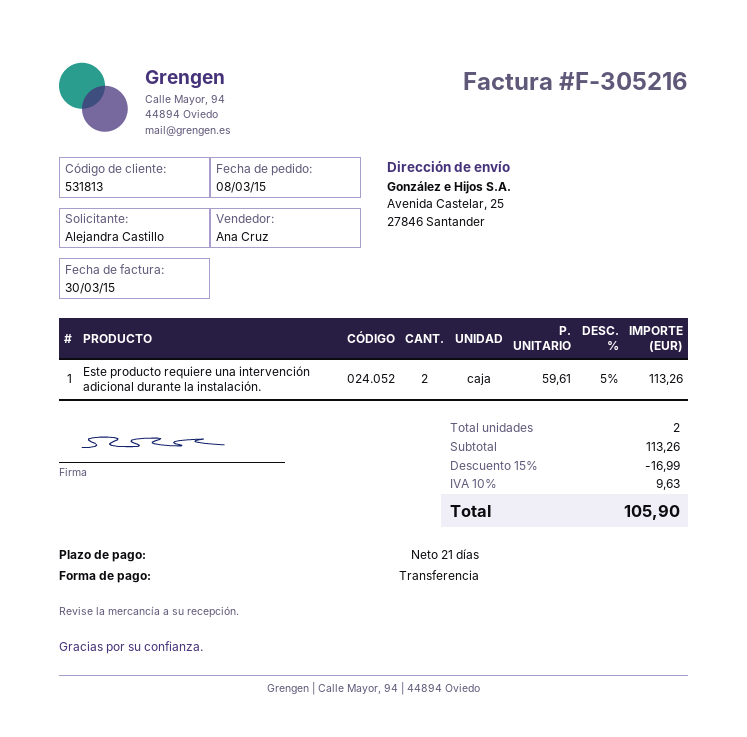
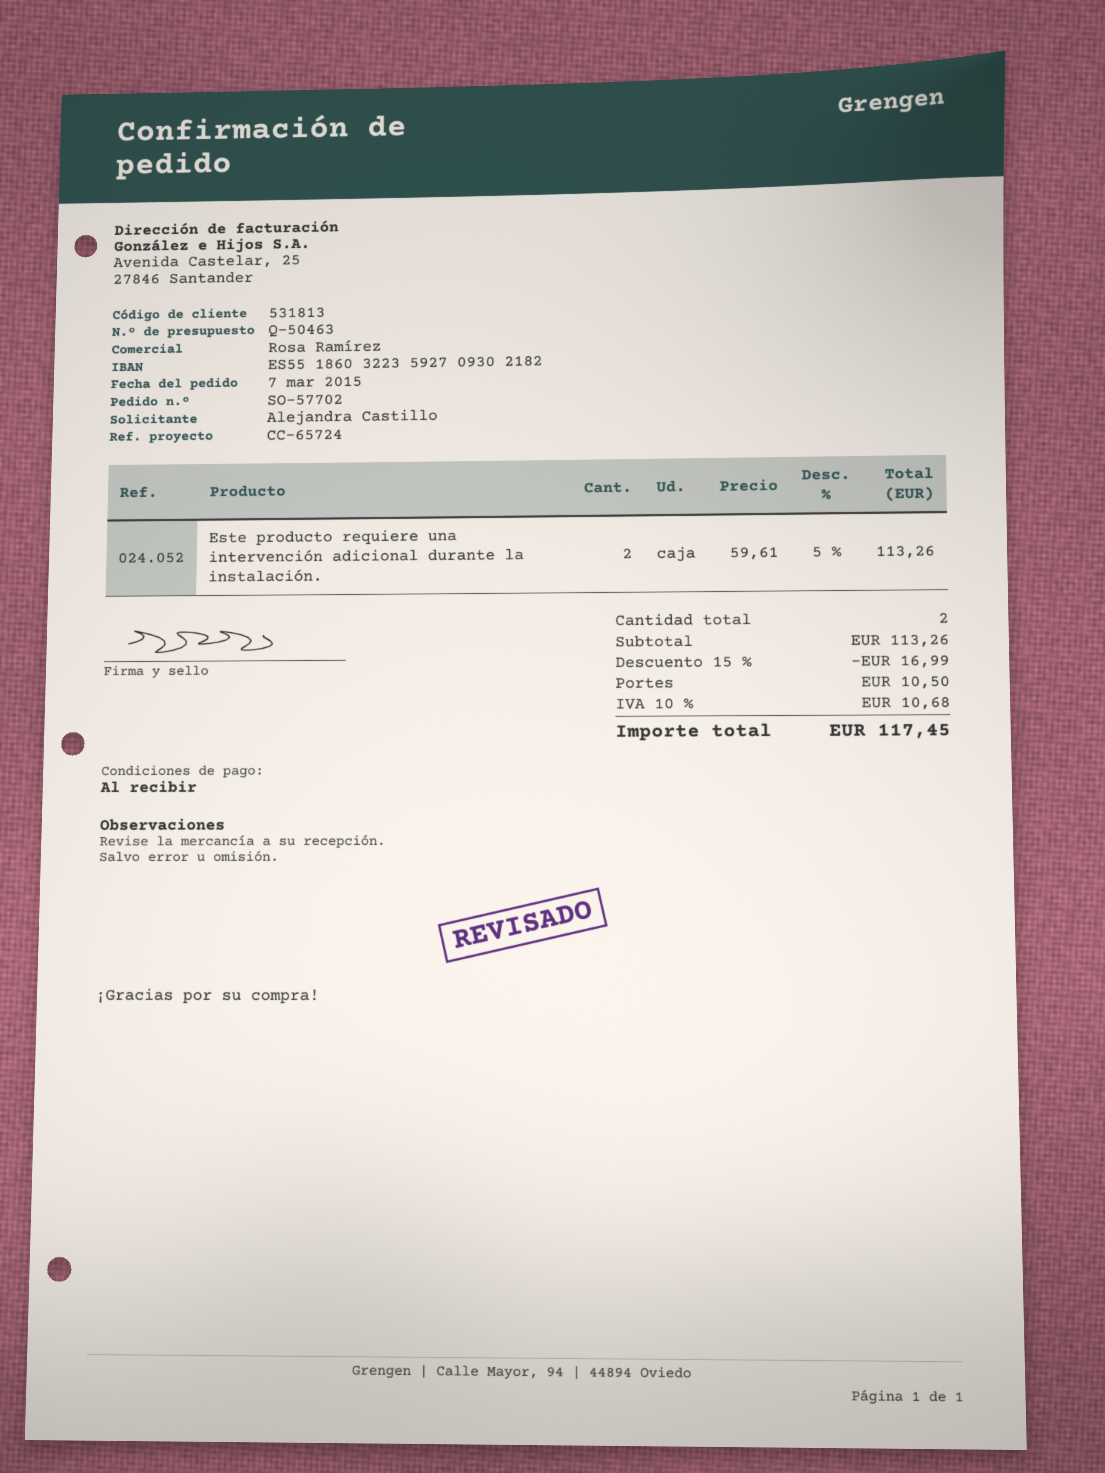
order date: 2015-03-08 -> 2015-03-07
payment terms: 21 days -> on receipt
sales rep: Ana Cruz -> Rosa Ramírez
shipping: none -> 10.50
tax: 10% = 9.63 -> 10% = 10.68
total: 105.90 -> 117.45

